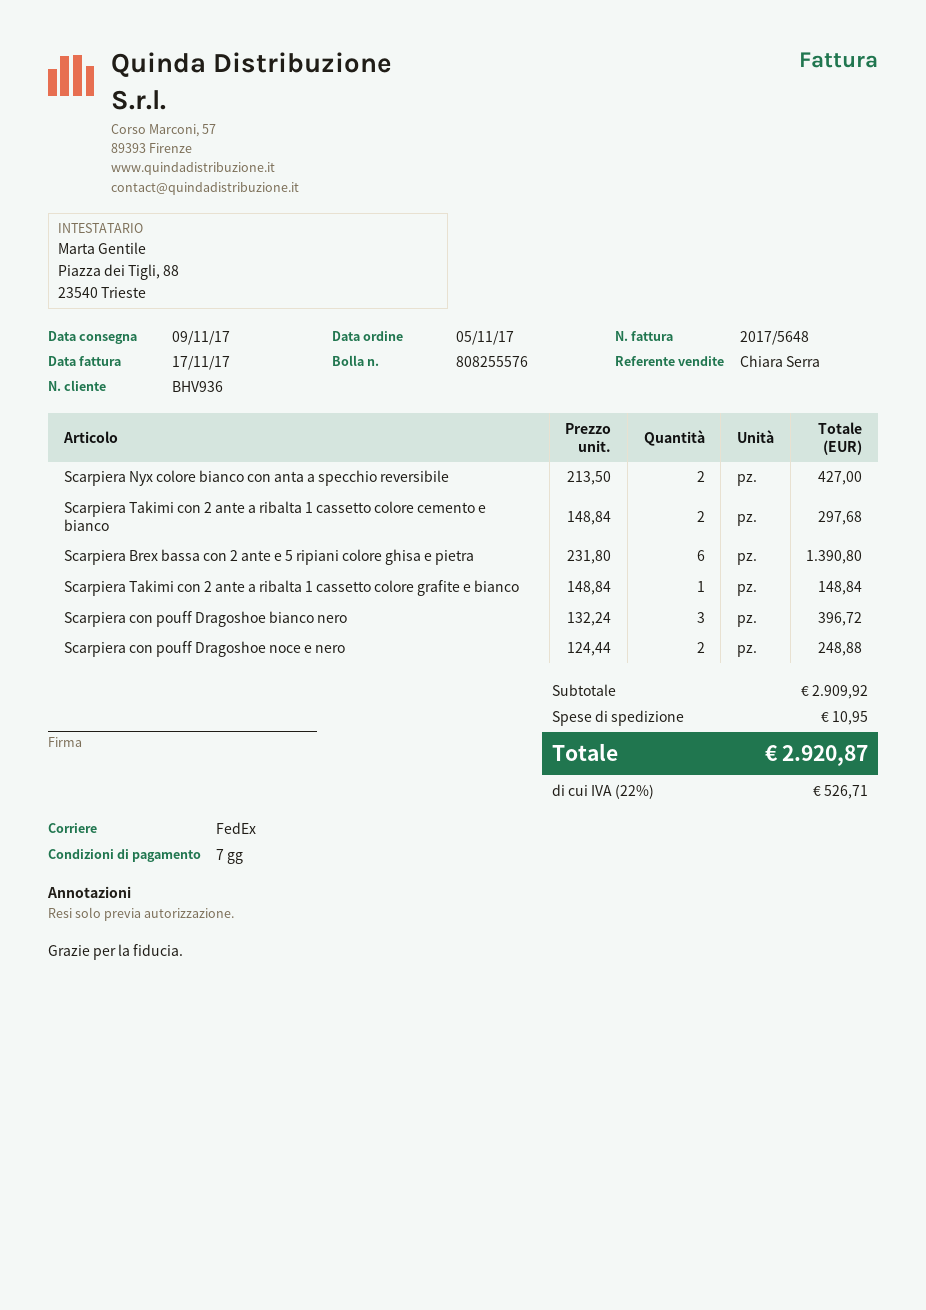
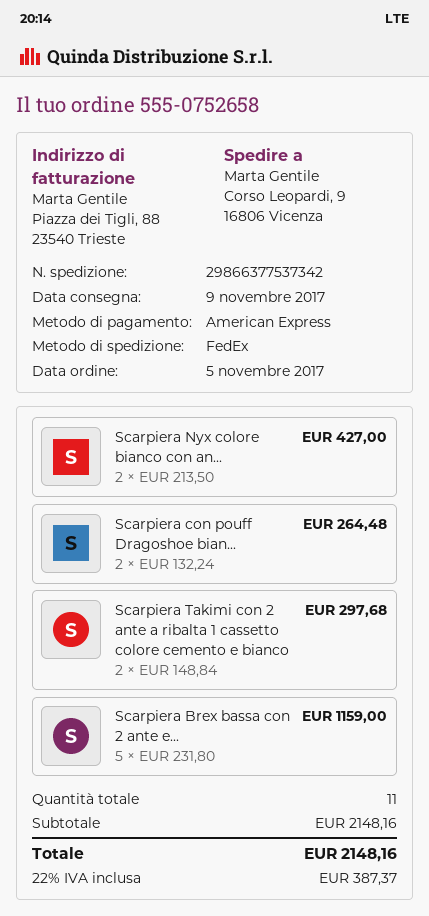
Scarpiera Brex bassa con 2 ante e 5 ripiani colore ghisa e pietra: 6 x 231.80 = 1390.80 -> 5 x 231.80 = 1159.00
Scarpiera Takimi con 2 ante a ribalta 1 cassetto colore grafite e bianco: 1 x 148.84 = 148.84 -> none
Scarpiera con pouff Dragoshoe bianco nero: 3 x 132.24 = 396.72 -> 2 x 132.24 = 264.48
Scarpiera con pouff Dragoshoe noce e nero: 2 x 124.44 = 248.88 -> none
subtotal: 2909.92 -> 2148.16
shipping: 10.95 -> none
tax: 22% = 526.71 -> 22% = 387.37
total: 2920.87 -> 2148.16

